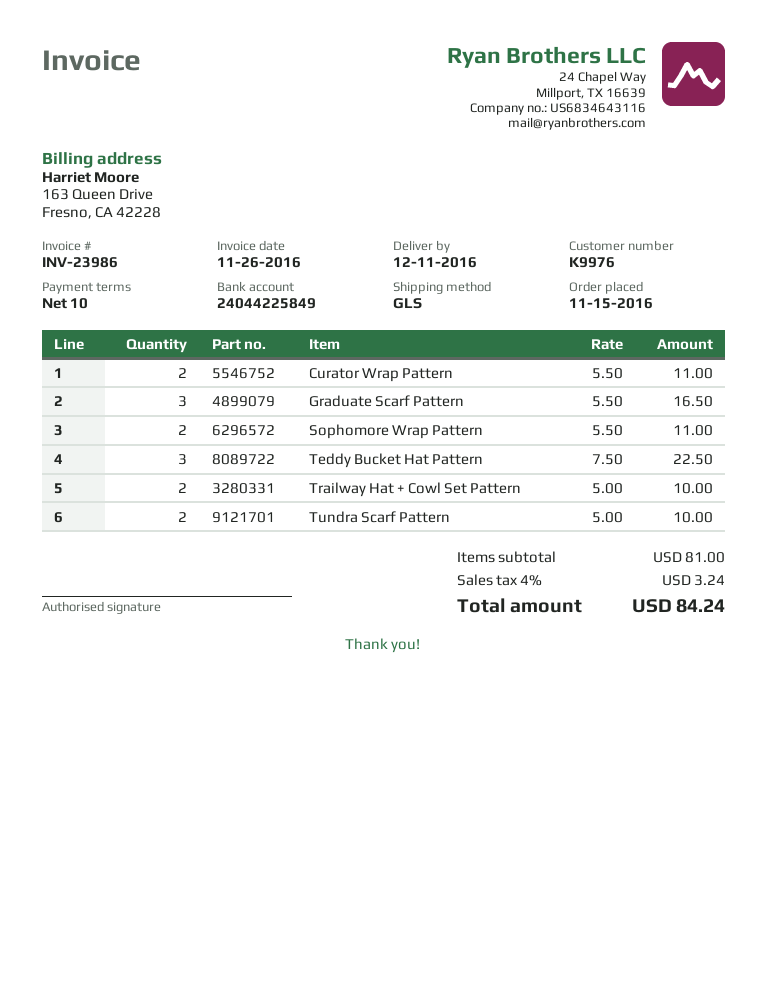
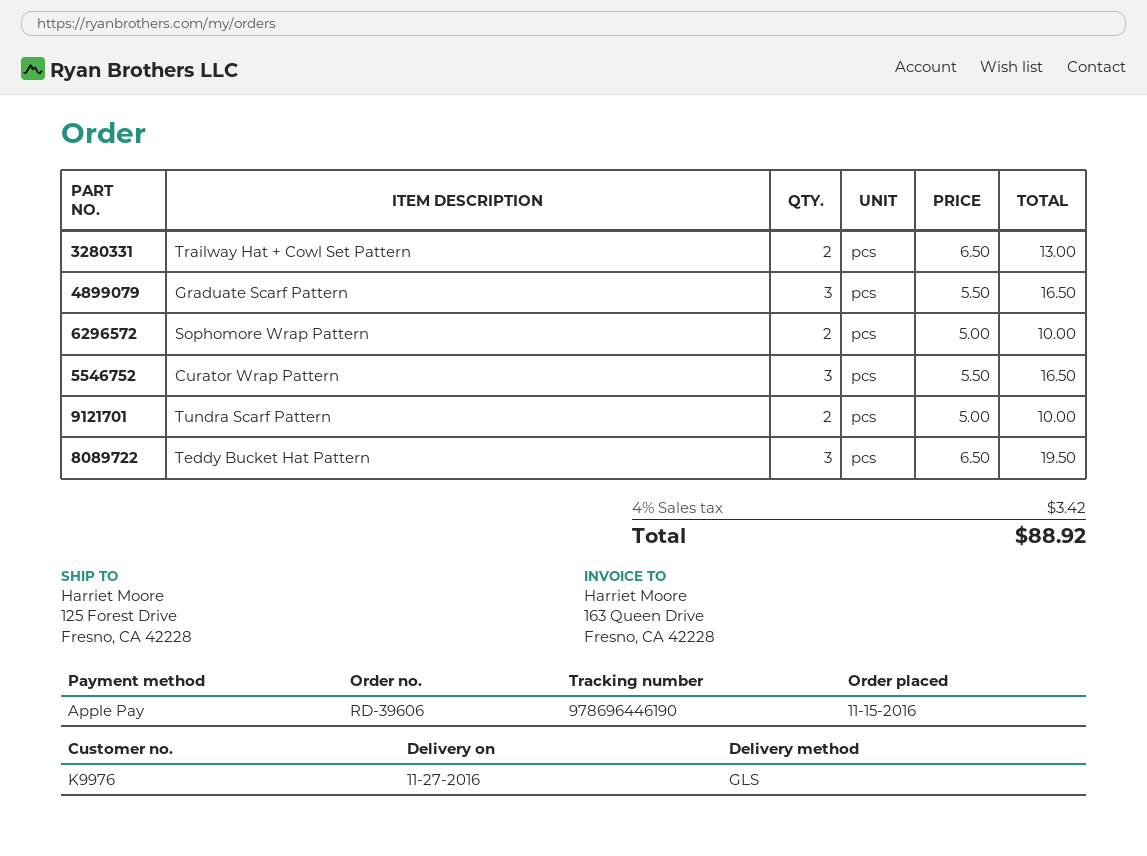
delivery date: 2016-12-11 -> 2016-11-27
Curator Wrap Pattern: 2 x 5.50 = 11.00 -> 3 x 5.50 = 16.50
Sophomore Wrap Pattern: 2 x 5.50 = 11.00 -> 2 x 5.00 = 10.00
Teddy Bucket Hat Pattern: 3 x 7.50 = 22.50 -> 3 x 6.50 = 19.50
Trailway Hat + Cowl Set Pattern: 2 x 5.00 = 10.00 -> 2 x 6.50 = 13.00
tax: 4% = 3.24 -> 4% = 3.42
total: 84.24 -> 88.92

